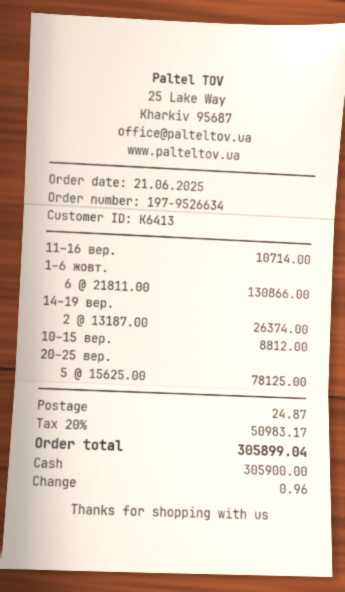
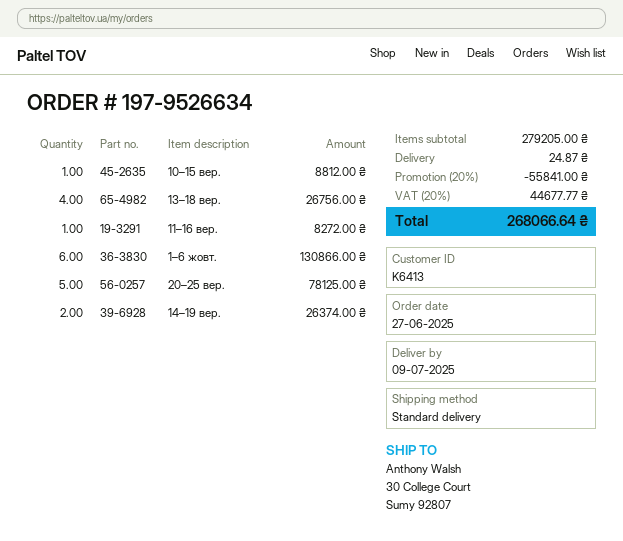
order date: 2025-06-21 -> 2025-06-27
11–16 вер.: 1 for 10714.00 -> 1 for 8272.00
13–18 вер.: none -> 4 for 26756.00
discount: none -> 20% = 55841.00
tax: 20% = 50983.17 -> 20% = 44677.77
total: 305899.04 -> 268066.64

